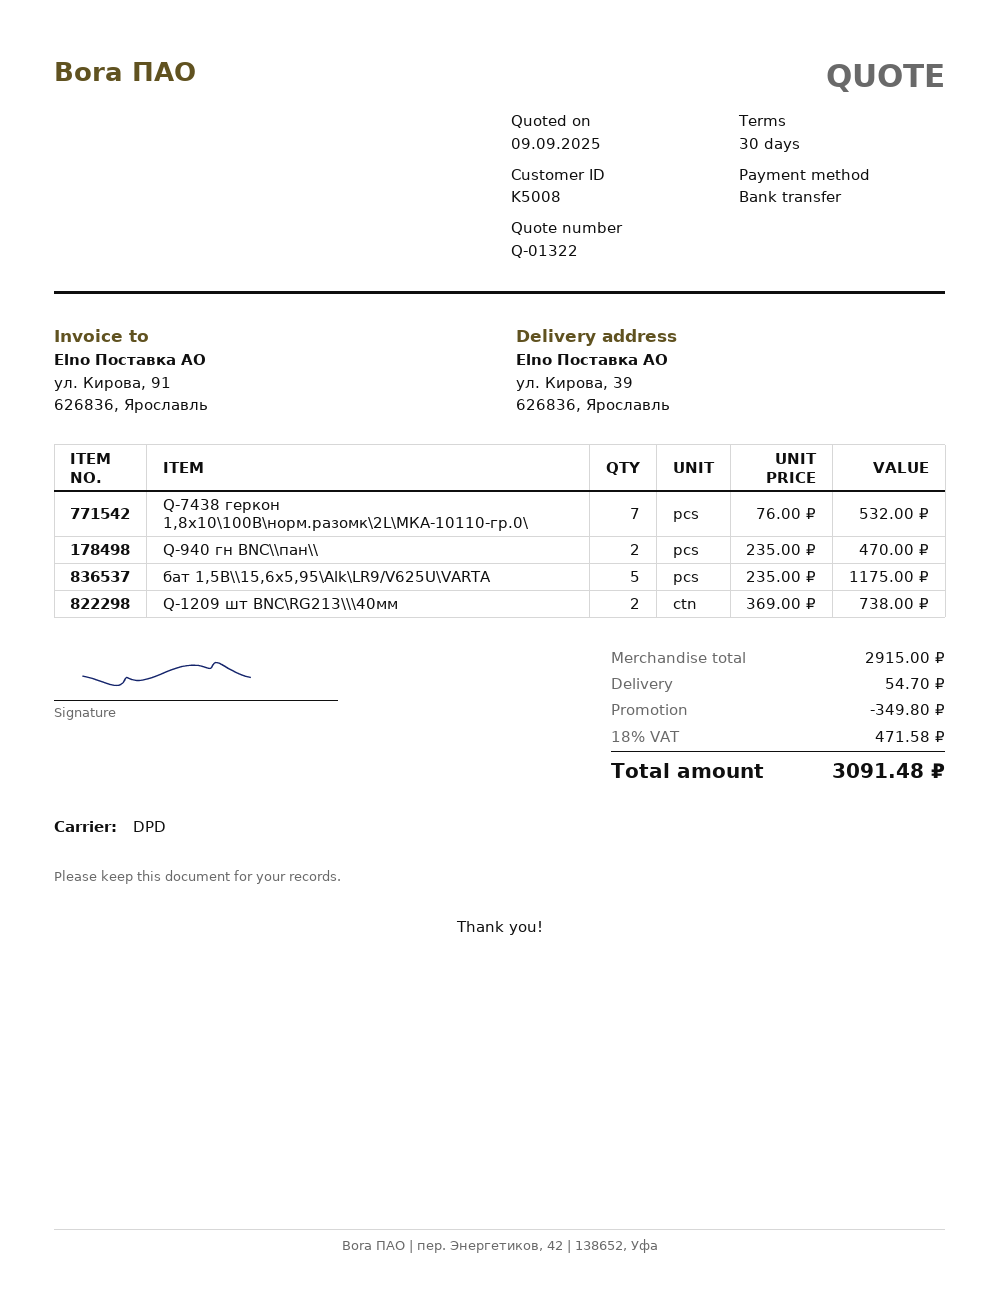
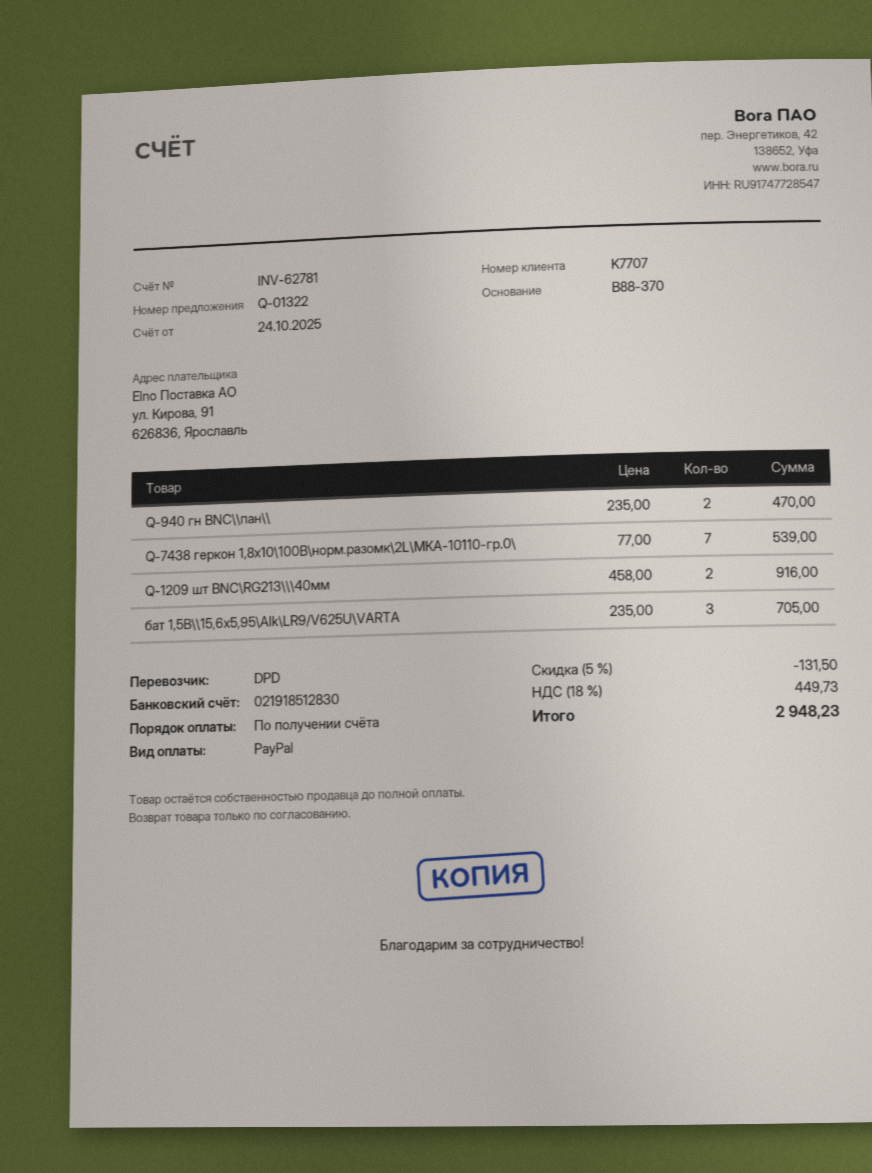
payment terms: 30 days -> on receipt
customer number: K5008 -> K7707
payment method: bank transfer -> PayPal
Q-7438 геркон 1,8x10\100В\норм.разомк\2L\МКА-10110-гр.0\: 7 x 76.00 = 532.00 -> 7 x 77.00 = 539.00
бат 1,5В\\15,6x5,95\Alk\LR9/V625U\VARTA: 5 x 235.00 = 1175.00 -> 3 x 235.00 = 705.00
Q-1209 шт BNC\RG213\\\40мм: 2 x 369.00 = 738.00 -> 2 x 458.00 = 916.00
discount: 349.80 -> 131.50
shipping: 54.70 -> none
tax: 18% = 471.58 -> 18% = 449.73
total: 3091.48 -> 2948.23

